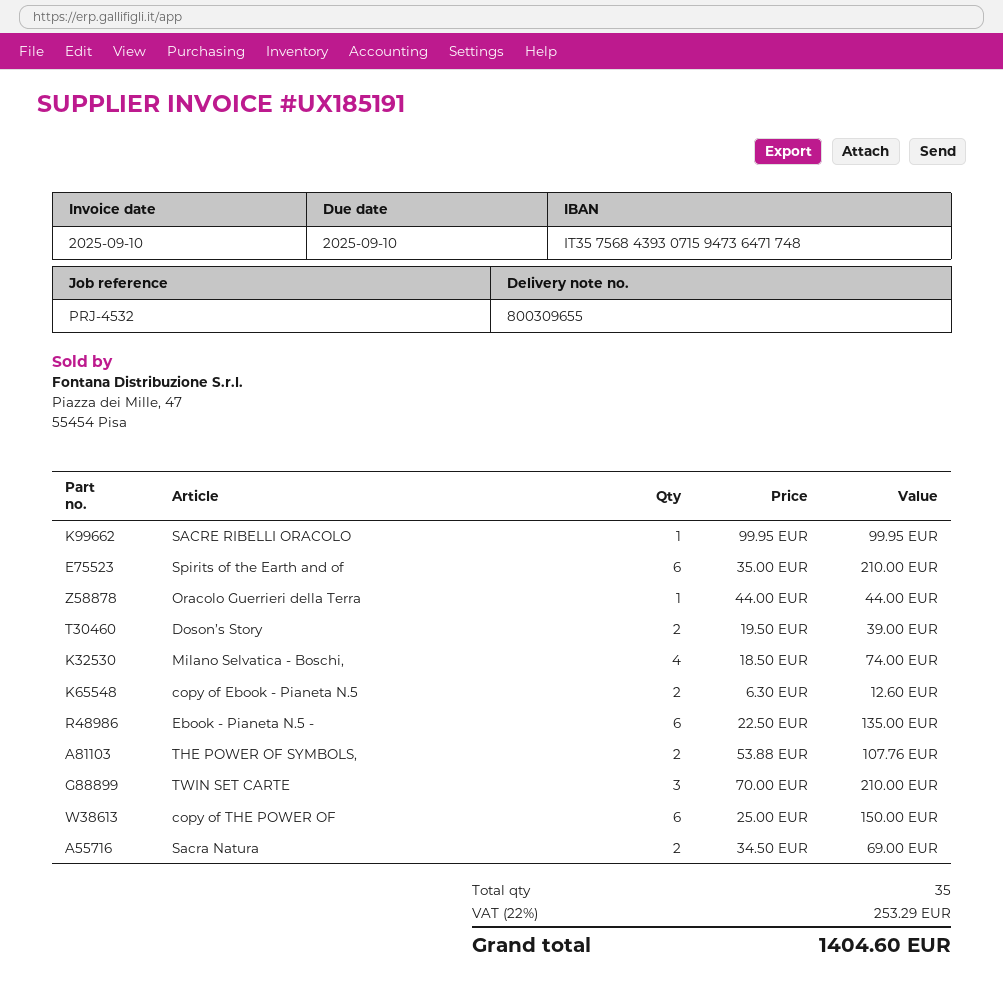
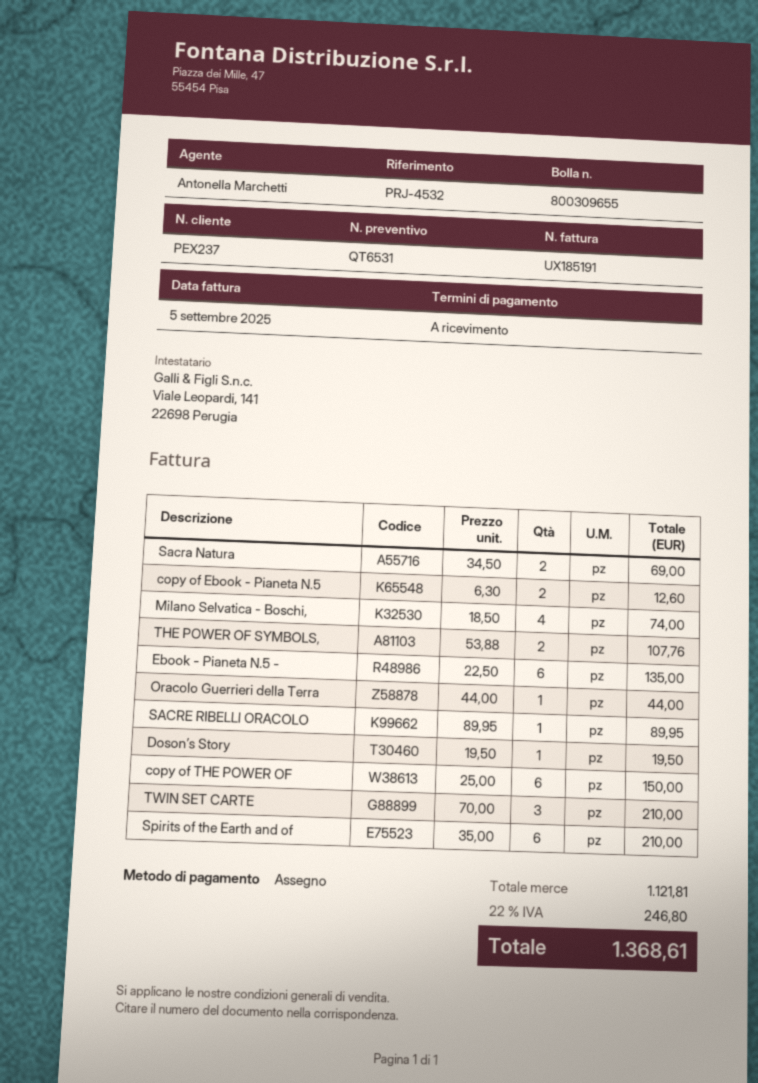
invoice date: 2025-09-10 -> 2025-09-05
SACRE RIBELLI ORACOLO: 1 x 99.95 = 99.95 -> 1 x 89.95 = 89.95
Doson’s Story: 2 x 19.50 = 39.00 -> 1 x 19.50 = 19.50
tax: 22% = 253.29 -> 22% = 246.80
total: 1404.60 -> 1368.61

